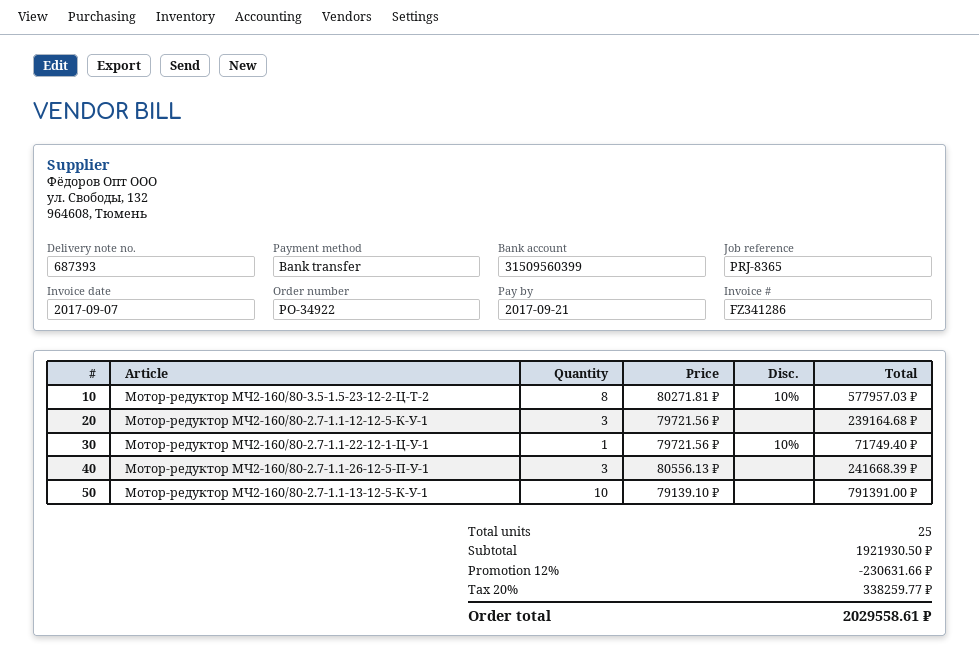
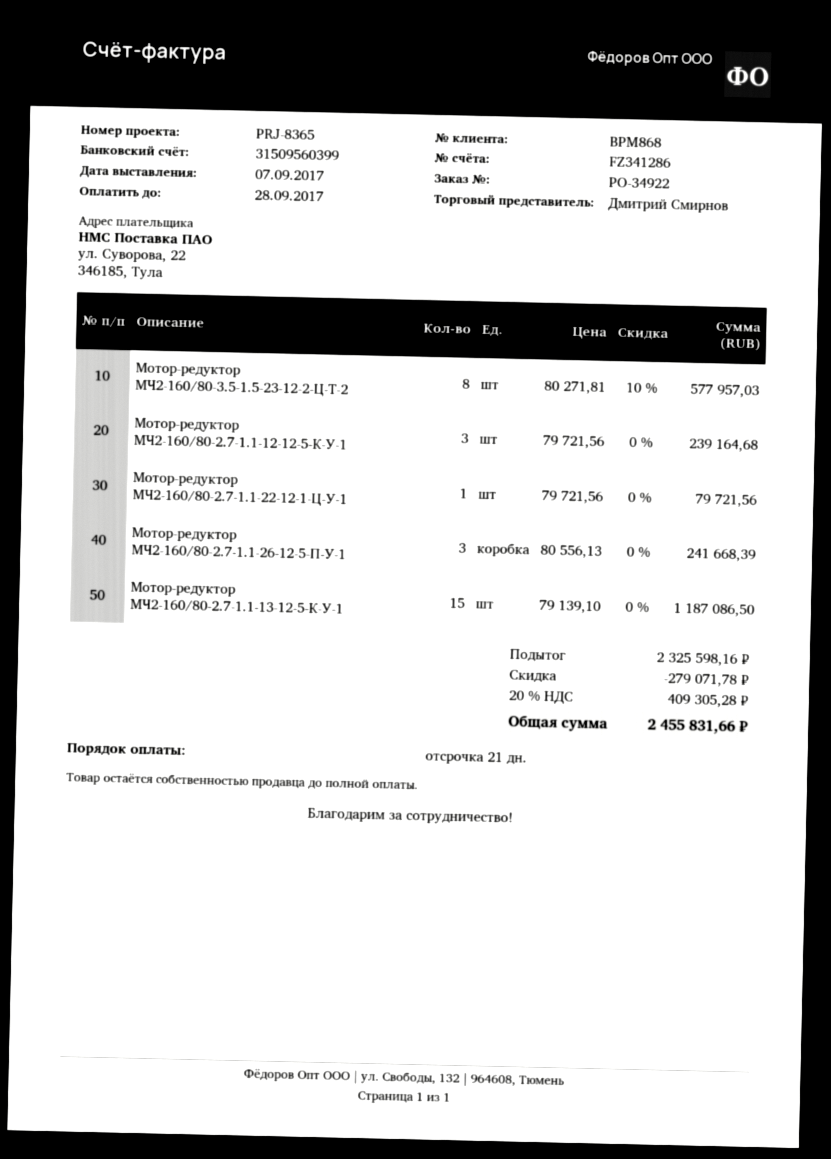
due date: 2017-09-21 -> 2017-09-28
Мотор-редуктор МЧ2-160/80-2.7-1.1-22-12-1-Ц-У-1: 1 x 79721.56 - 10% = 71749.40 -> 1 x 79721.56 = 79721.56
Мотор-редуктор МЧ2-160/80-2.7-1.1-13-12-5-К-У-1: 10 x 79139.10 = 791391.00 -> 15 x 79139.10 = 1187086.50
subtotal: 1921930.50 -> 2325598.16
discount: 230631.66 -> 279071.78
tax: 20% = 338259.77 -> 20% = 409305.28
total: 2029558.61 -> 2455831.66

